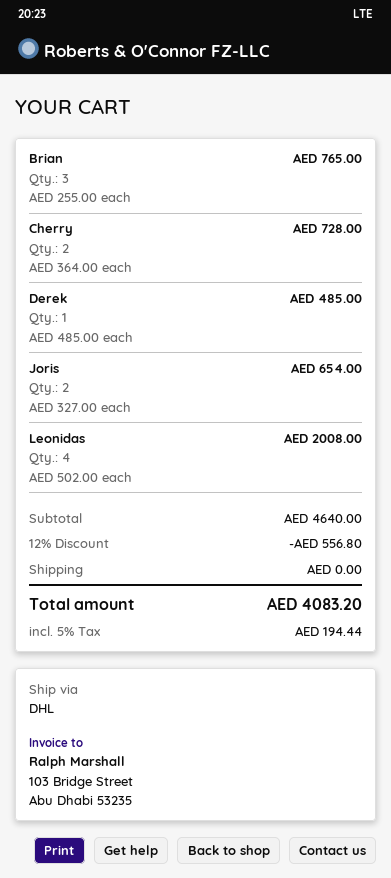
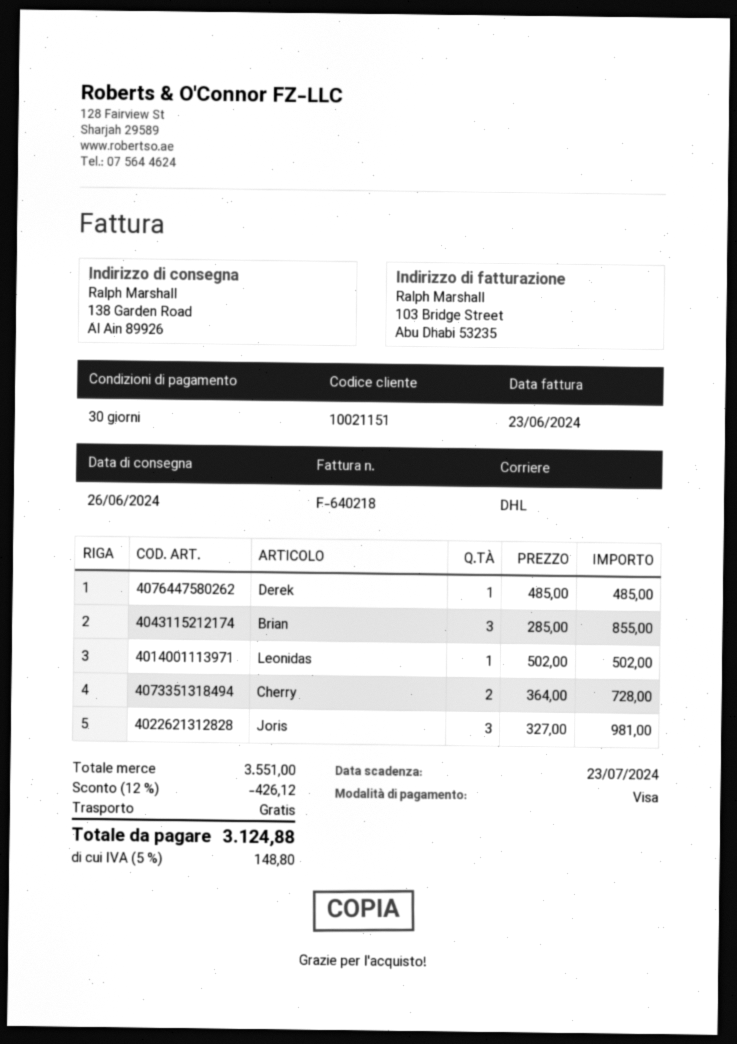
Brian: 3 x 255.00 = 765.00 -> 3 x 285.00 = 855.00
Joris: 2 x 327.00 = 654.00 -> 3 x 327.00 = 981.00
Leonidas: 4 x 502.00 = 2008.00 -> 1 x 502.00 = 502.00
subtotal: 4640.00 -> 3551.00
discount: 12% = 556.80 -> 12% = 426.12
tax: 5% = 194.44 -> 5% = 148.80
total: 4083.20 -> 3124.88

